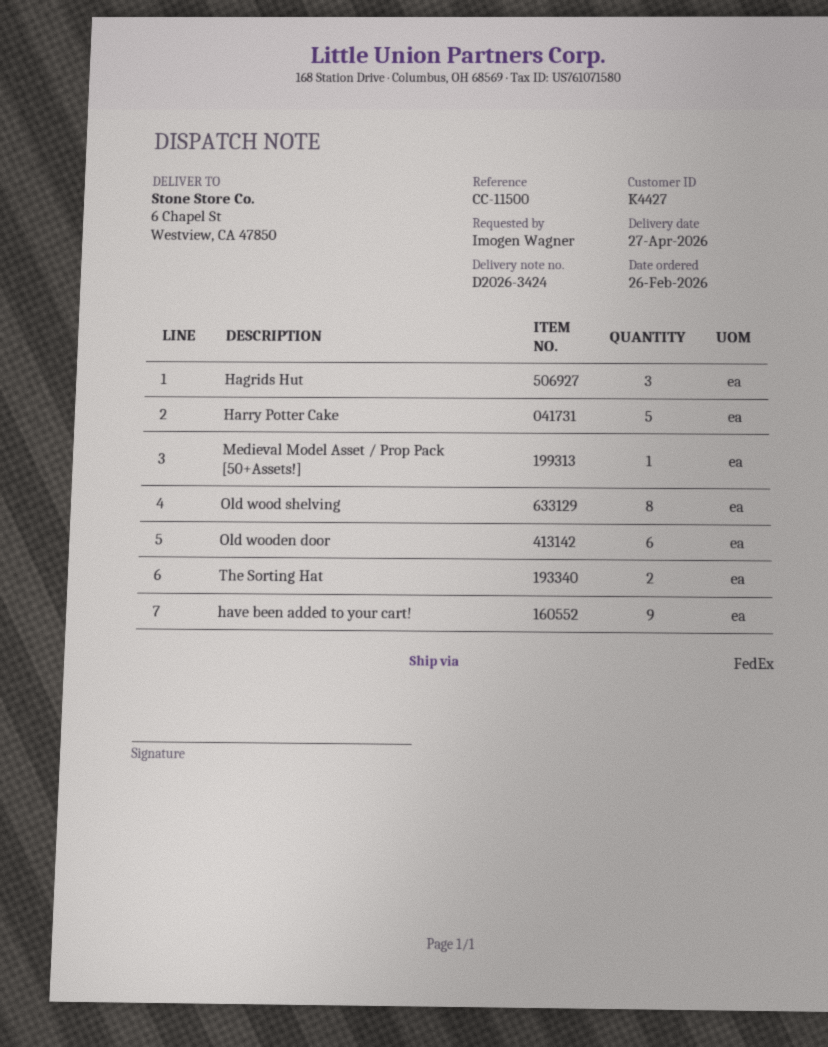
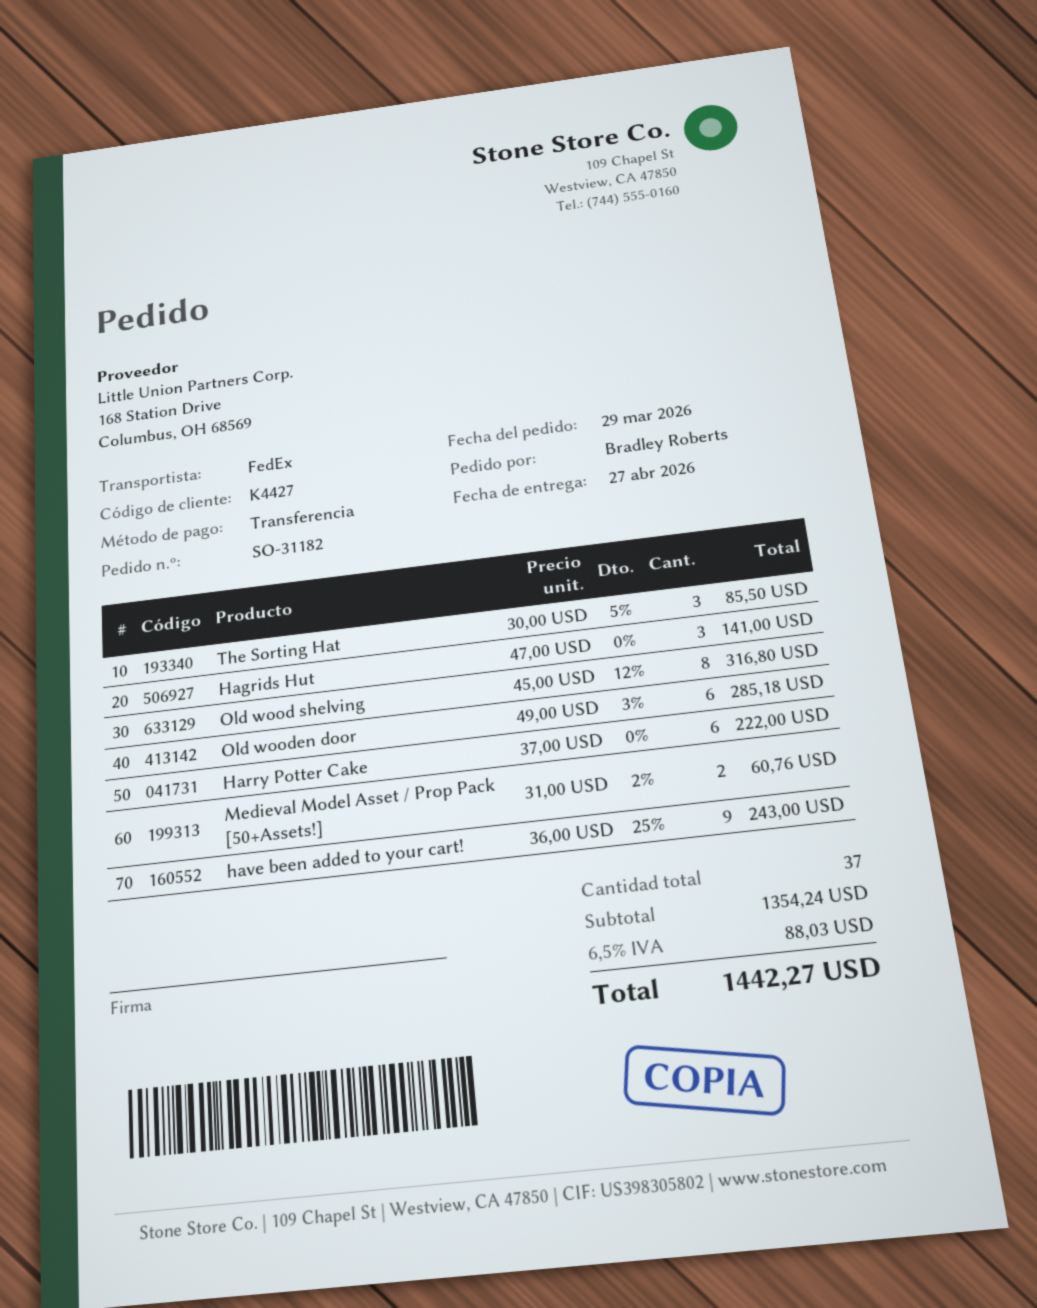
order date: 2026-02-26 -> 2026-03-29
ordered by: Imogen Wagner -> Bradley Roberts
Harry Potter Cake: 5 -> 6
Medieval Model Asset / Prop Pack [50+Assets!]: 1 -> 2
The Sorting Hat: 2 -> 3

